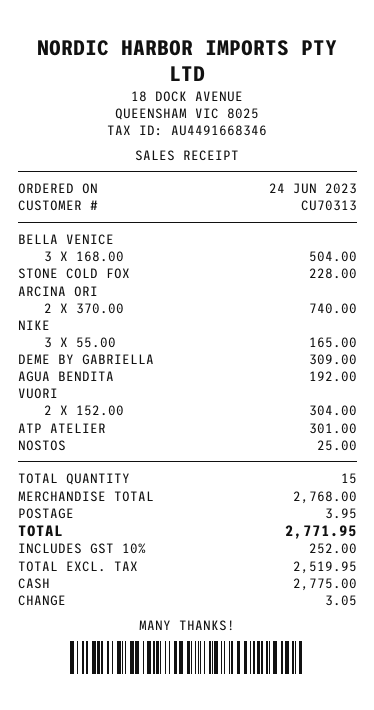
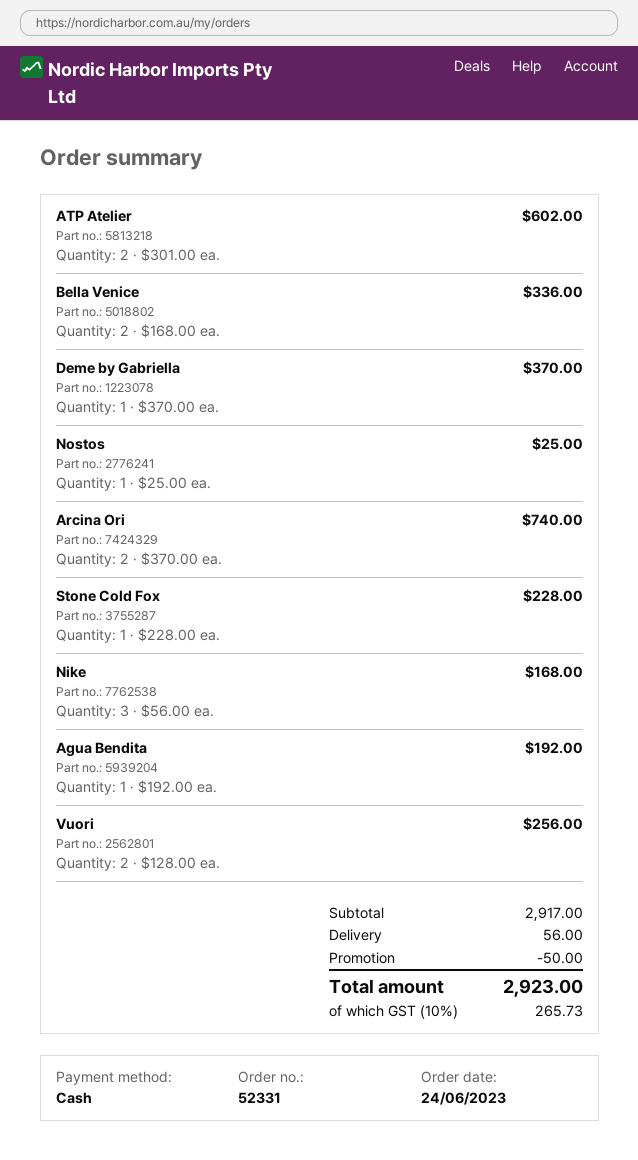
BELLA VENICE: 3 x 168.00 = 504.00 -> 2 x 168.00 = 336.00
NIKE: 3 x 55.00 = 165.00 -> 3 x 56.00 = 168.00
DEME BY GABRIELLA: 1 x 309.00 = 309.00 -> 1 x 370.00 = 370.00
VUORI: 2 x 152.00 = 304.00 -> 2 x 128.00 = 256.00
ATP ATELIER: 1 x 301.00 = 301.00 -> 2 x 301.00 = 602.00
subtotal: 2768.00 -> 2917.00
discount: none -> 50.00
shipping: 3.95 -> 56.00
tax: 10% = 252.00 -> 10% = 265.73
total: 2771.95 -> 2923.00

